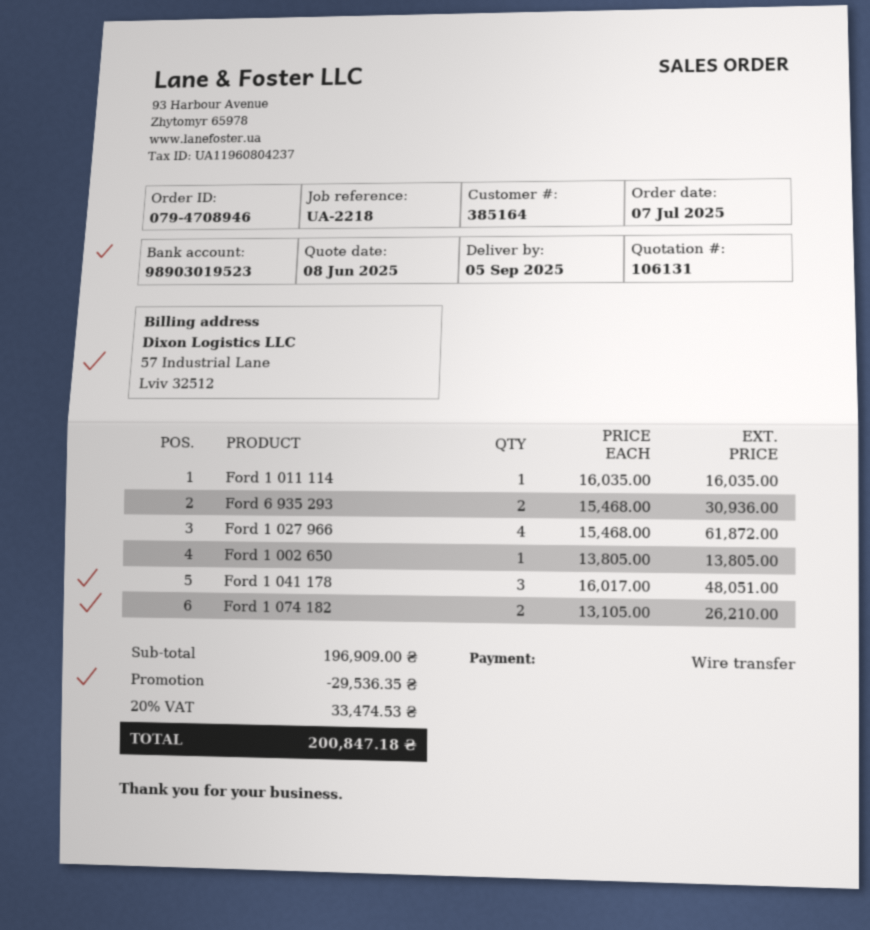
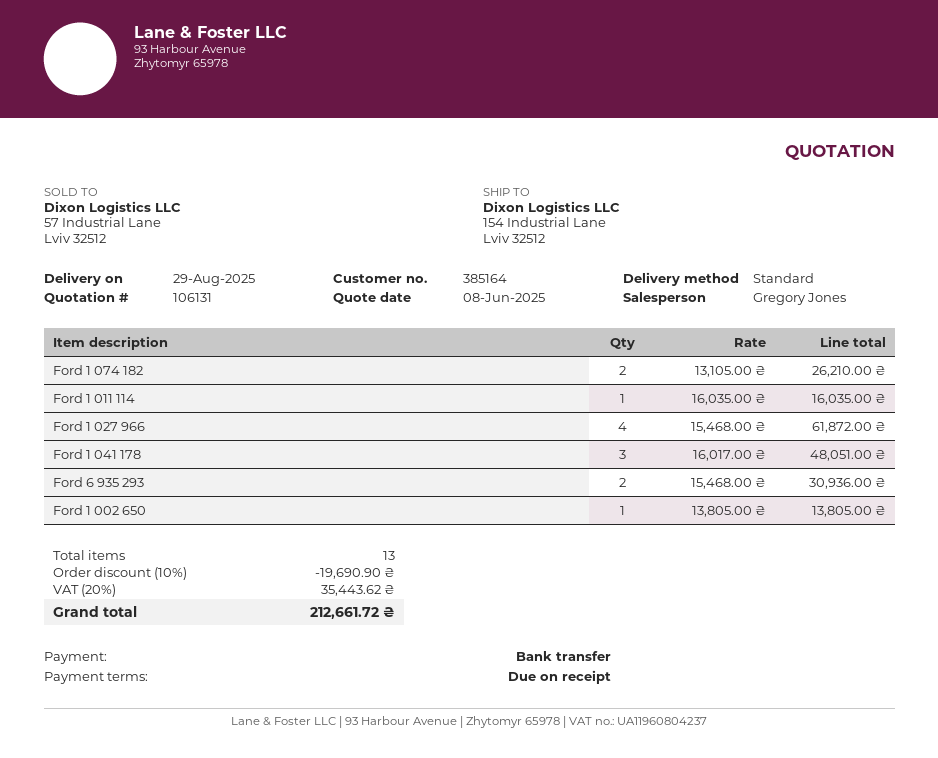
delivery date: 2025-09-05 -> 2025-08-29
discount: 29536.35 -> 19690.90
tax: 20% = 33474.53 -> 20% = 35443.62
total: 200847.18 -> 212661.72

